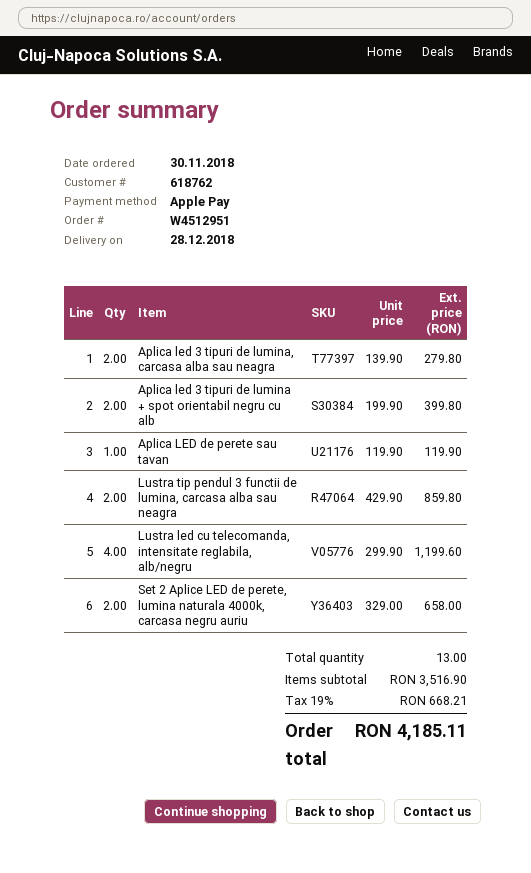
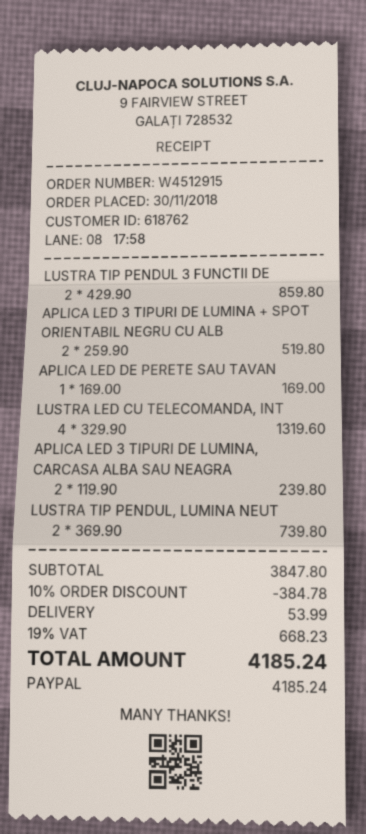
order number: W4512951 -> W4512915
payment method: Apple Pay -> PayPal
Aplica led 3 tipuri de lumina, carcasa alba sau neagra: 2 x 139.90 = 279.80 -> 2 x 119.90 = 239.80
Aplica led 3 tipuri de lumina + spot orientabil negru cu alb: 2 x 199.90 = 399.80 -> 2 x 259.90 = 519.80
Aplica LED de perete sau tavan: 1 x 119.90 = 119.90 -> 1 x 169.00 = 169.00
Lustra led cu telecomanda, intensitate reglabila, alb/negru: 4 x 299.90 = 1199.60 -> 4 x 329.90 = 1319.60
Set 2 Aplice LED de perete, lumina naturala 4000k, carcasa negru auriu: 2 x 329.00 = 658.00 -> none
LUSTRA TIP PENDUL, LUMINA NEUT: none -> 2 x 369.90 = 739.80
subtotal: 3516.90 -> 3847.80
discount: none -> 10% = 384.78
shipping: none -> 53.99
tax: 19% = 668.21 -> 19% = 668.23
total: 4185.11 -> 4185.24

